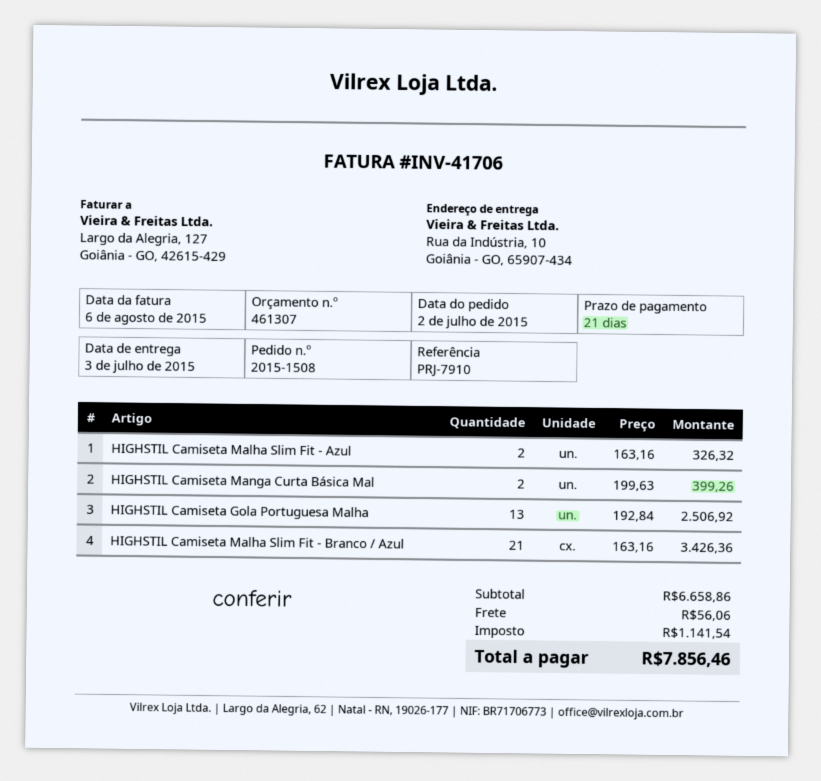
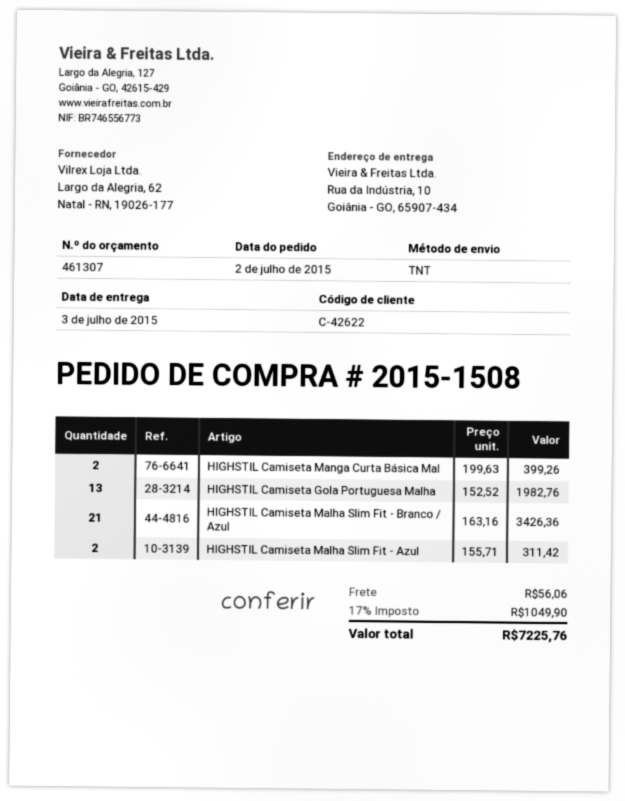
HIGHSTIL Camiseta Malha Slim Fit - Azul: 2 x 163.16 = 326.32 -> 2 x 155.71 = 311.42
HIGHSTIL Camiseta Gola Portuguesa Malha: 13 x 192.84 = 2506.92 -> 13 x 152.52 = 1982.76
tax: 1141.54 -> 1049.90
total: 7856.46 -> 7225.76

